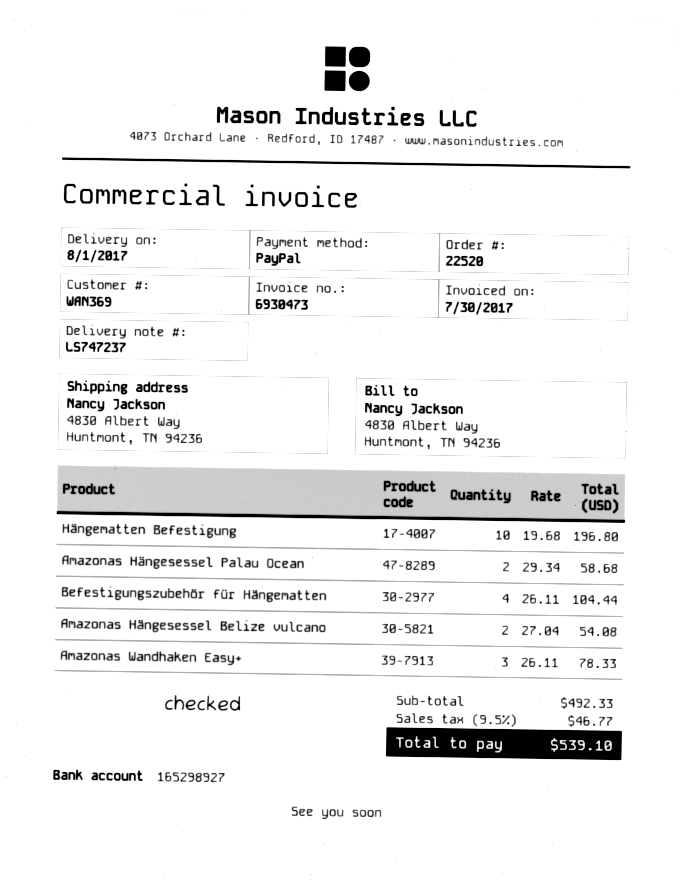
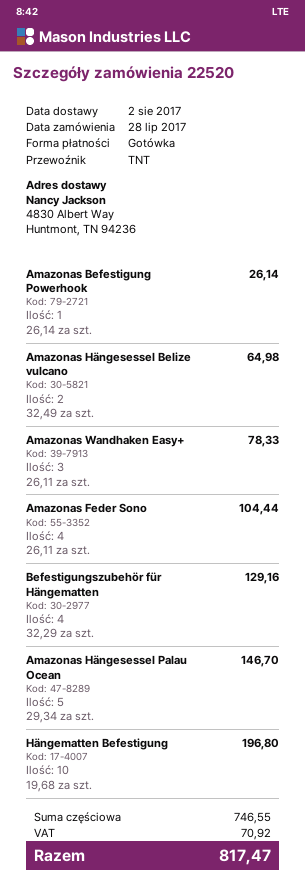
delivery date: 2017-08-01 -> 2017-08-02
payment method: PayPal -> cash
Amazonas Hängesessel Palau Ocean: 2 x 29.34 = 58.68 -> 5 x 29.34 = 146.70
Befestigungszubehör für Hängematten: 4 x 26.11 = 104.44 -> 4 x 32.29 = 129.16
Amazonas Hängesessel Belize vulcano: 2 x 27.04 = 54.08 -> 2 x 32.49 = 64.98
Amazonas Befestigung Powerhook: none -> 1 x 26.14 = 26.14
Amazonas Feder Sono: none -> 4 x 26.11 = 104.44
subtotal: 492.33 -> 746.55
tax: 46.77 -> 70.92
total: 539.10 -> 817.47

